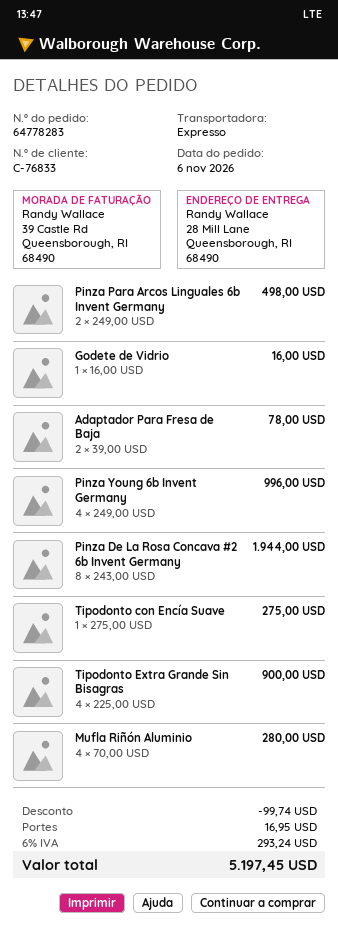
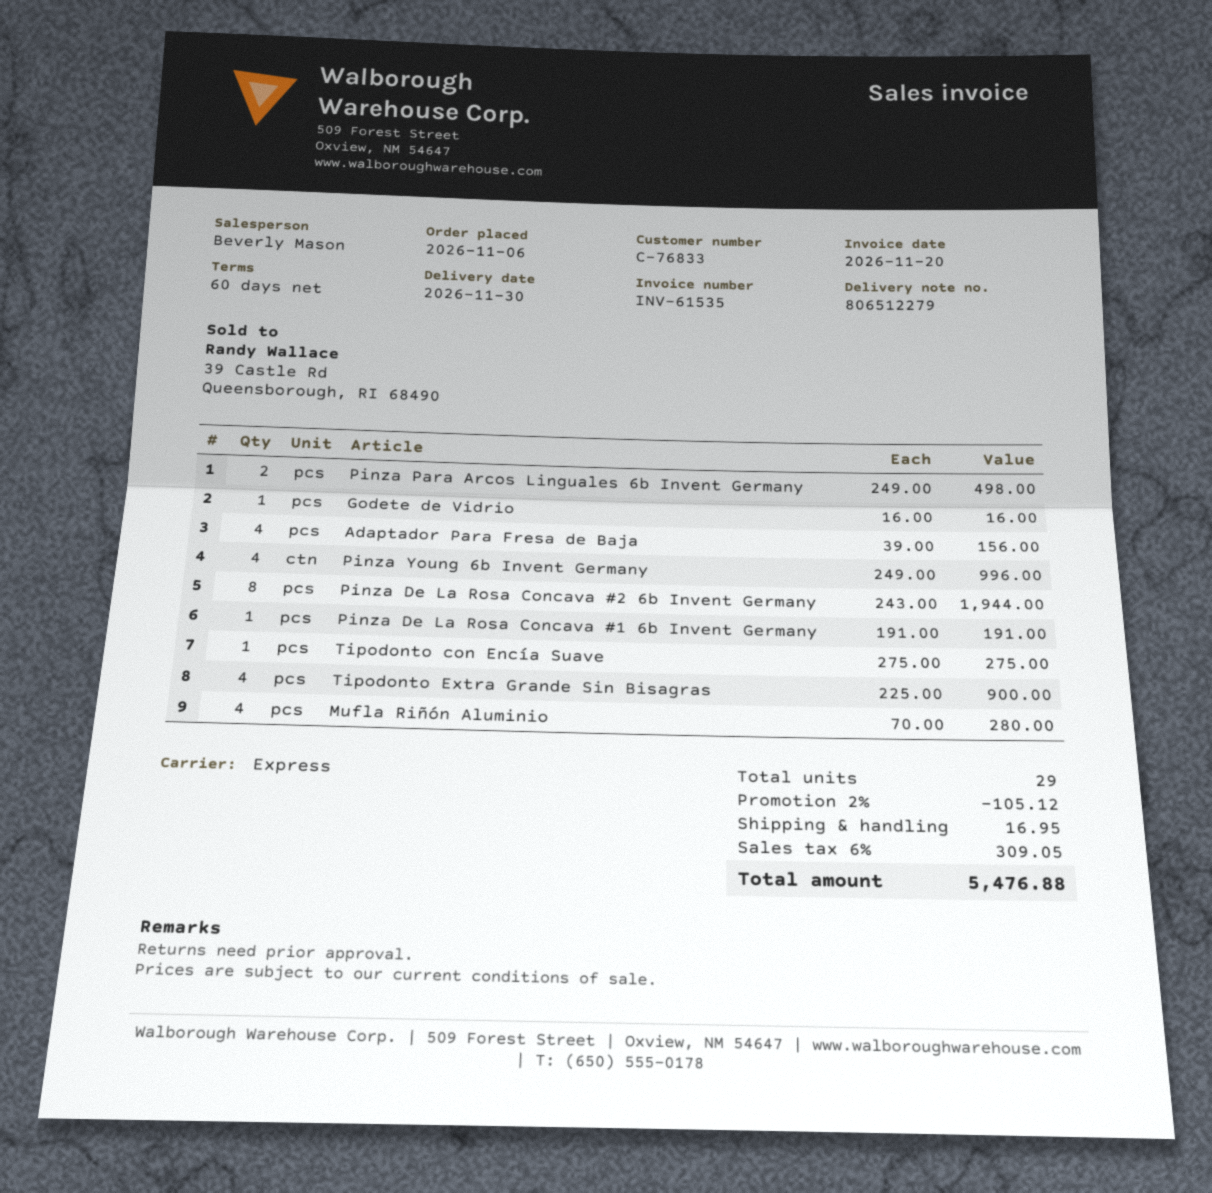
Adaptador Para Fresa de Baja: 2 x 39.00 = 78.00 -> 4 x 39.00 = 156.00
Pinza De La Rosa Concava #1 6b Invent Germany: none -> 1 x 191.00 = 191.00
discount: 99.74 -> 105.12
tax: 6% = 293.24 -> 6% = 309.05
total: 5197.45 -> 5476.88

